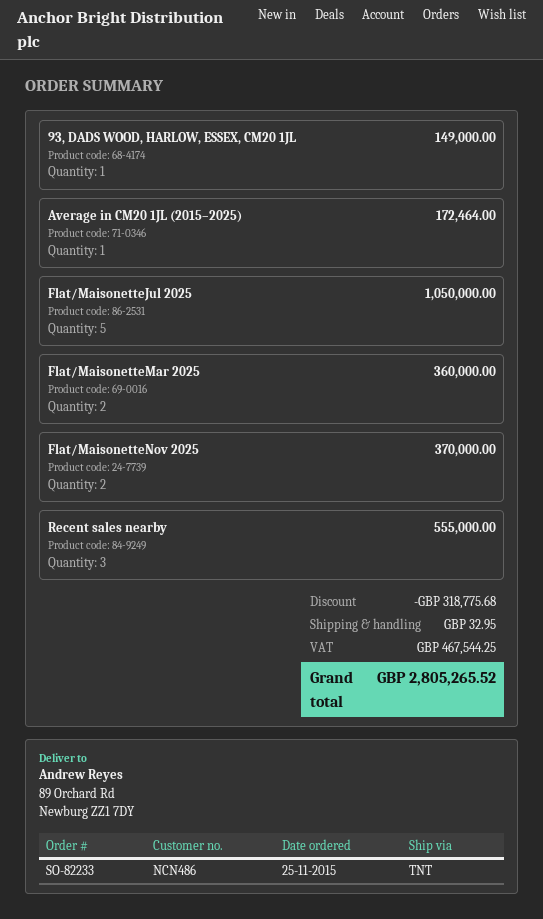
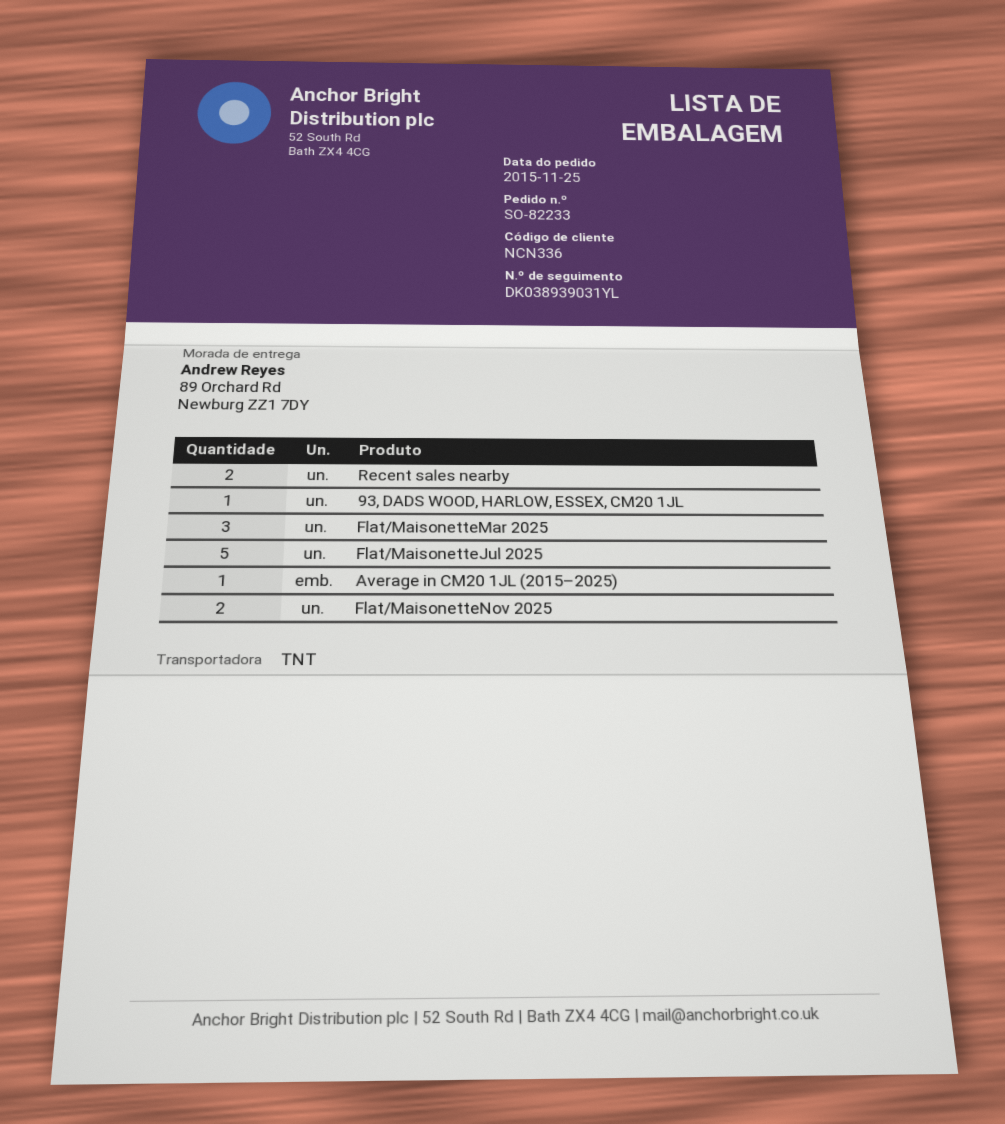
customer number: NCN486 -> NCN336
Flat/MaisonetteMar 2025: 2 -> 3
Recent sales nearby: 3 -> 2

